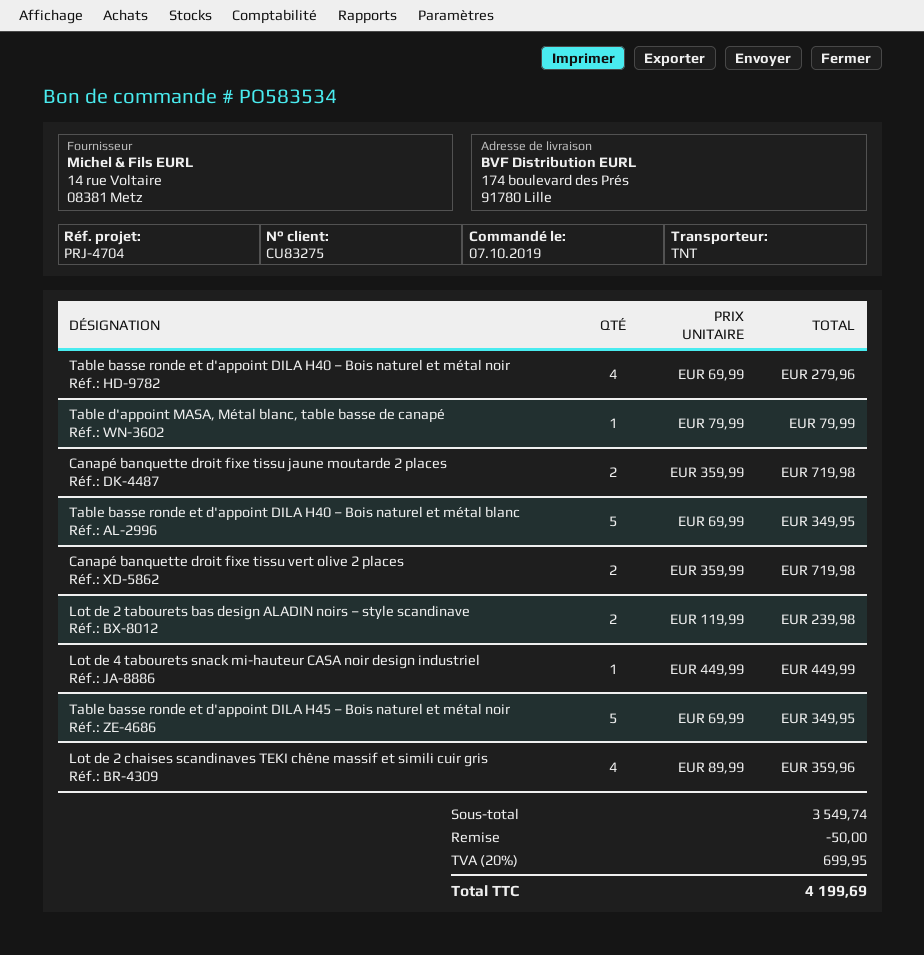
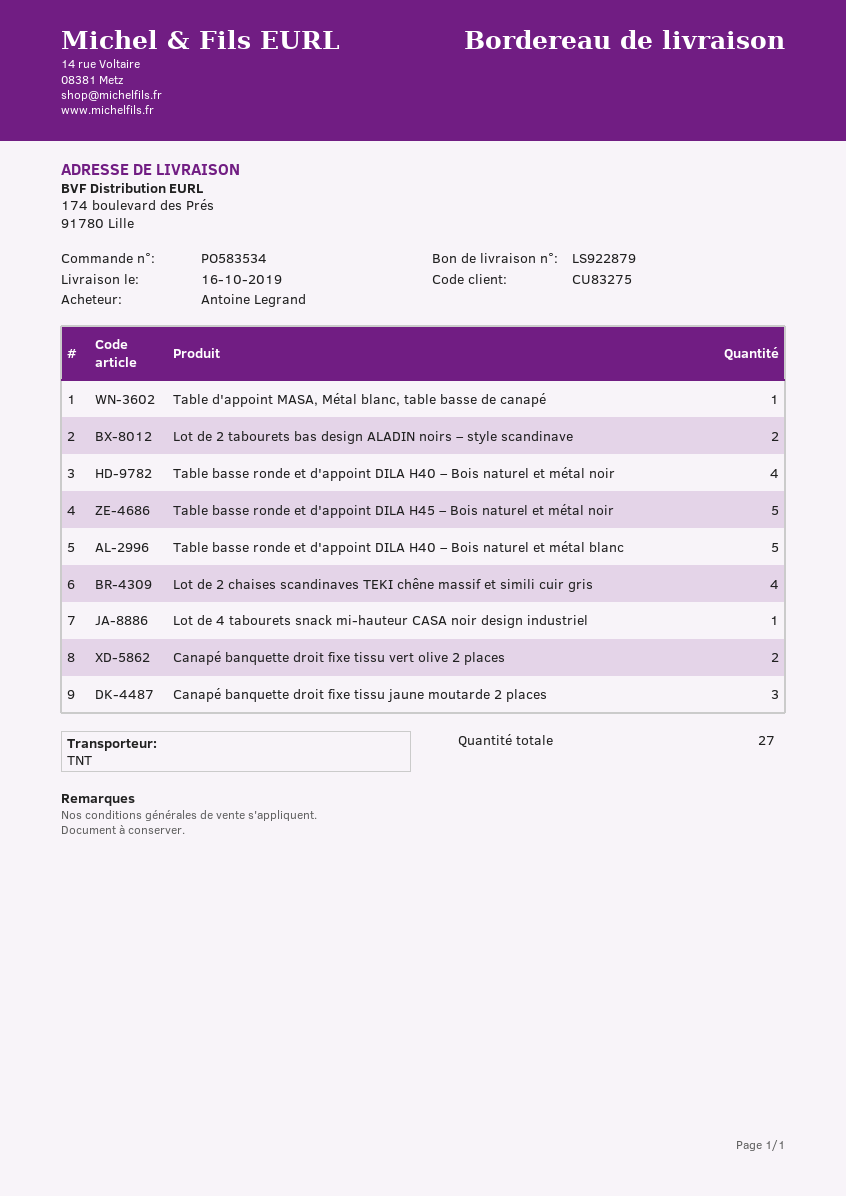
Canapé banquette droit fixe tissu jaune moutarde 2 places: 2 -> 3

